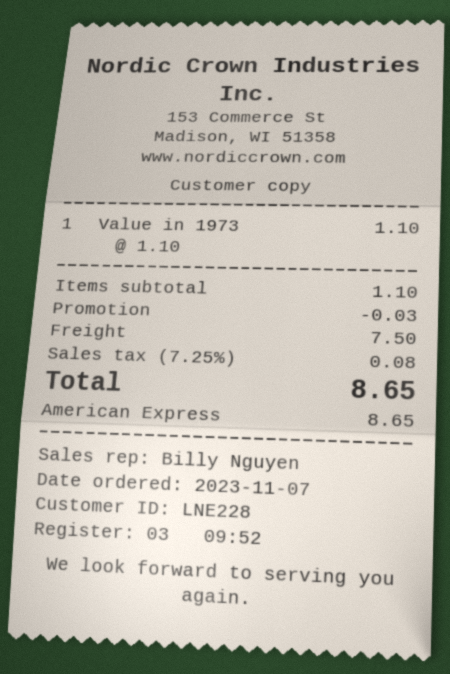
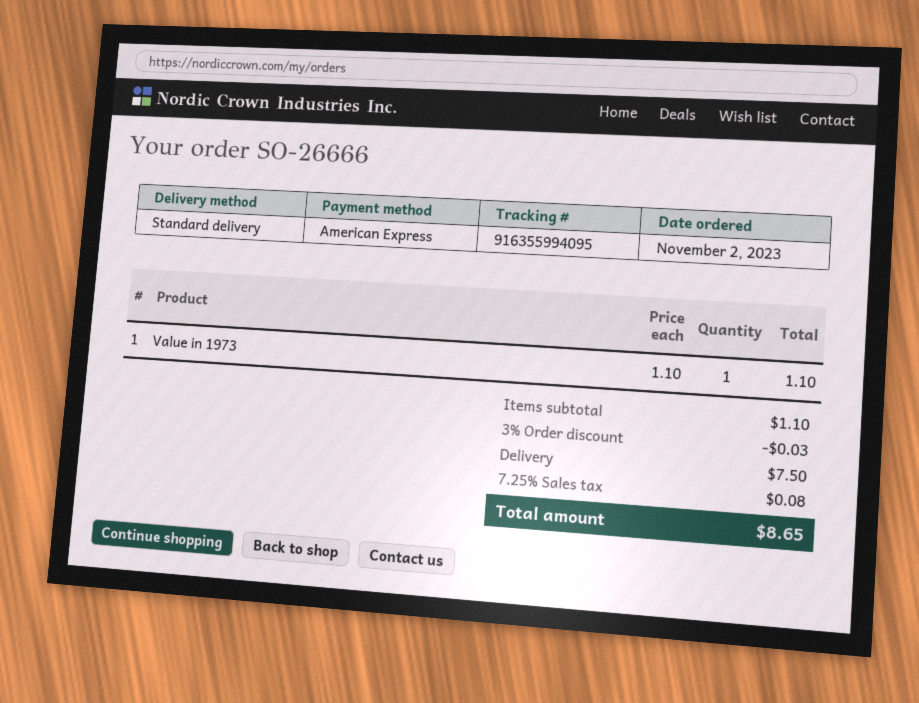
order date: 2023-11-07 -> 2023-11-02

